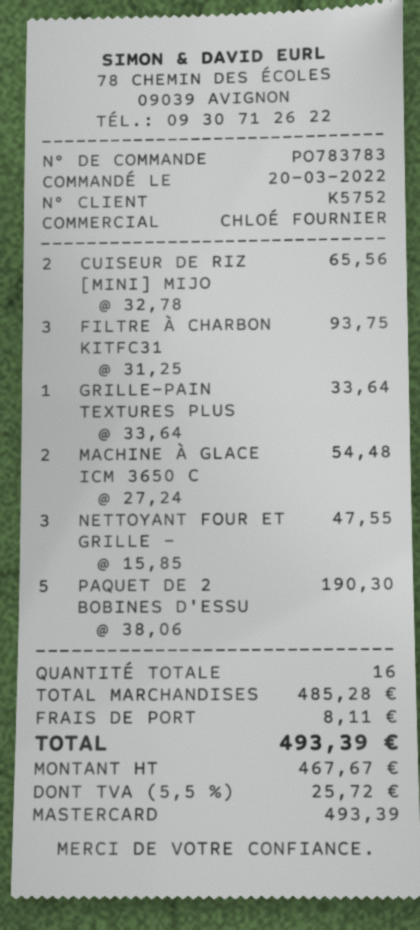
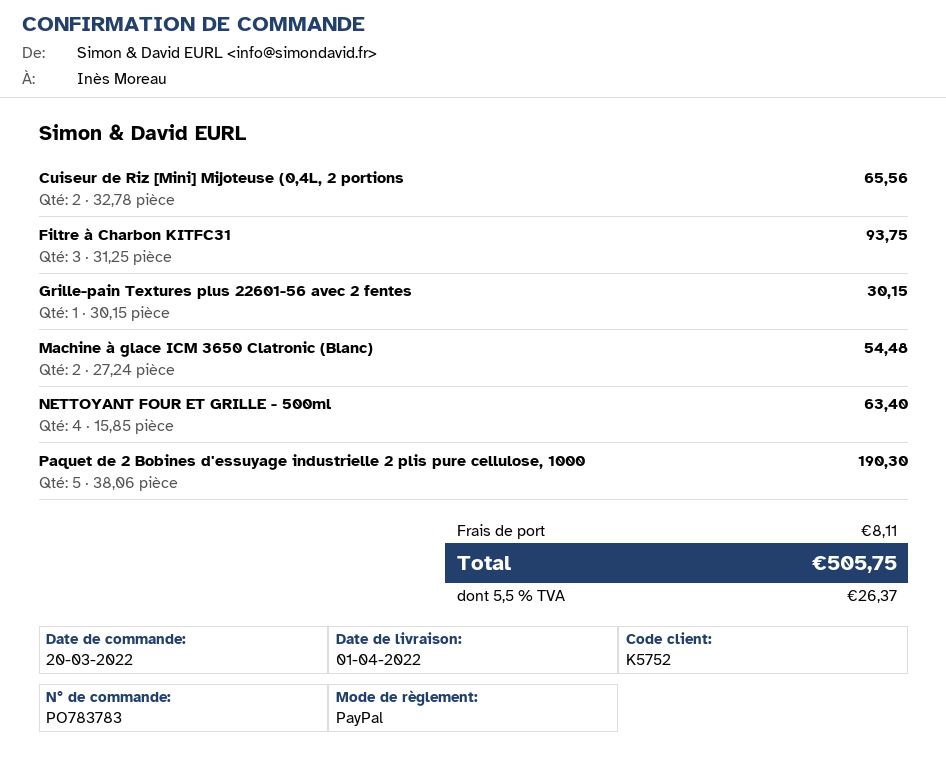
payment method: Mastercard -> PayPal
GRILLE-PAIN TEXTURES PLUS: 1 x 33.64 = 33.64 -> 1 x 30.15 = 30.15
NETTOYANT FOUR ET GRILLE -: 3 x 15.85 = 47.55 -> 4 x 15.85 = 63.40
tax: 5.5% = 25.72 -> 5.5% = 26.37
total: 493.39 -> 505.75

